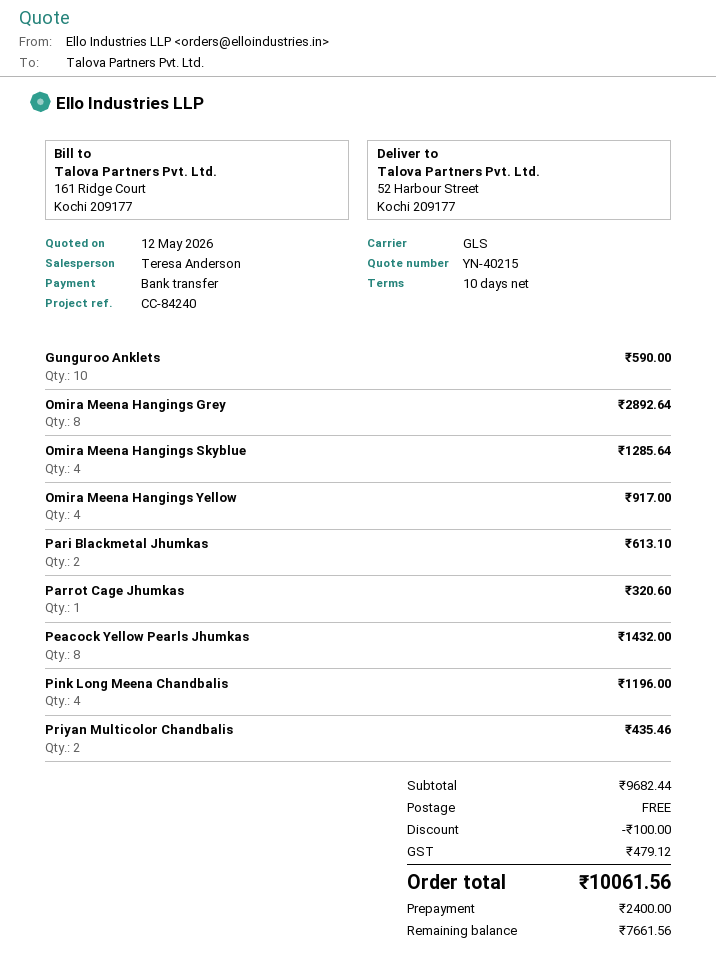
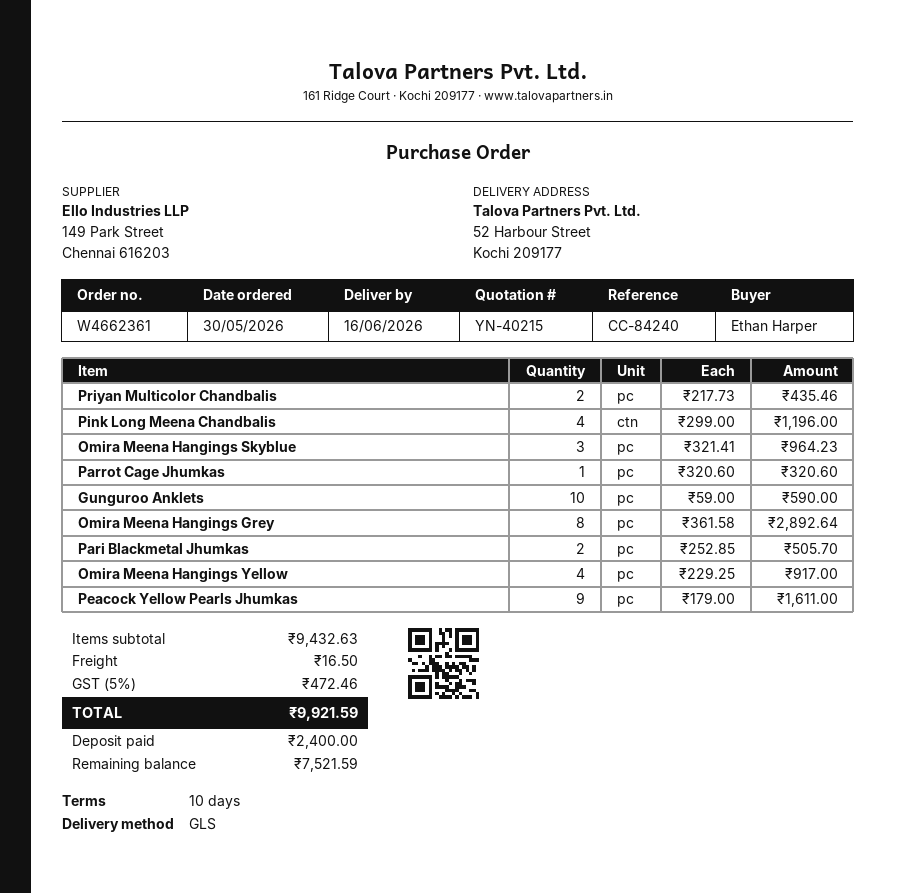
Omira Meena Hangings Skyblue: 4 for 1285.64 -> 3 for 964.23
Pari Blackmetal Jhumkas: 2 for 613.10 -> 2 for 505.70
Peacock Yellow Pearls Jhumkas: 8 for 1432.00 -> 9 for 1611.00
subtotal: 9682.44 -> 9432.63
discount: 100.00 -> none
shipping: 0.00 -> 16.50
tax: 479.12 -> 472.46
total: 10061.56 -> 9921.59
balance: 7661.56 -> 7521.59

